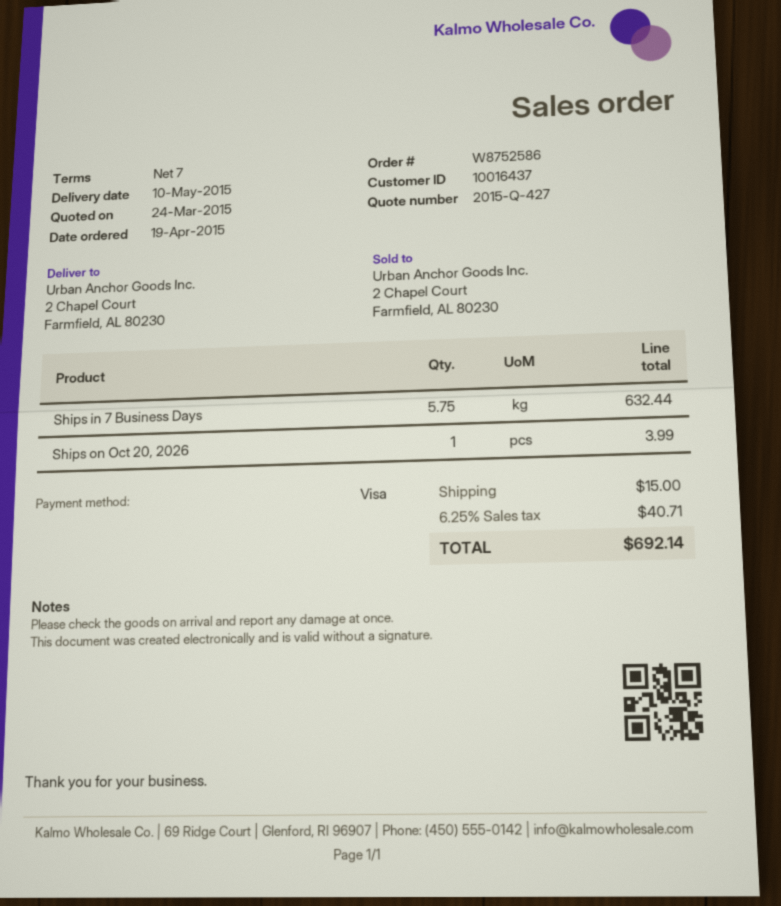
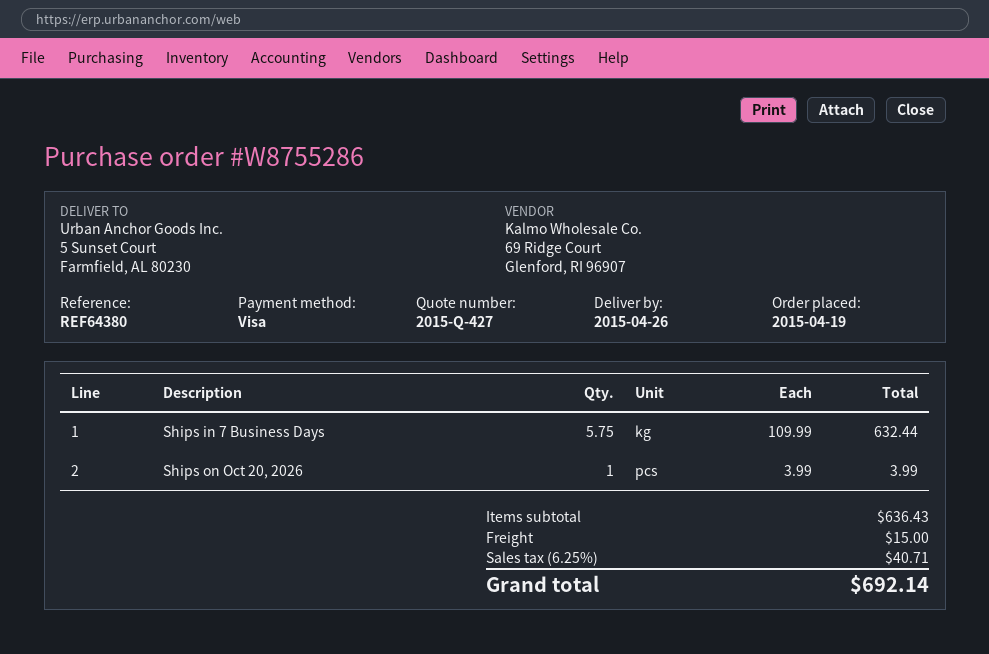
order number: W8752586 -> W8755286
delivery date: 2015-05-10 -> 2015-04-26
ship to: 2 Chapel Court, Farmfield, AL 80230 -> 5 Sunset Court, Farmfield, AL 80230

